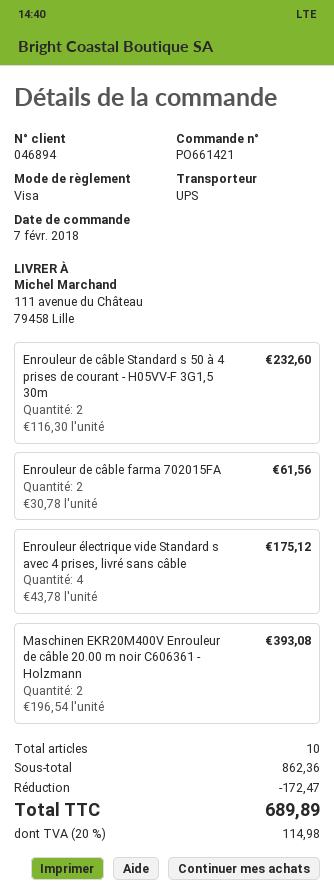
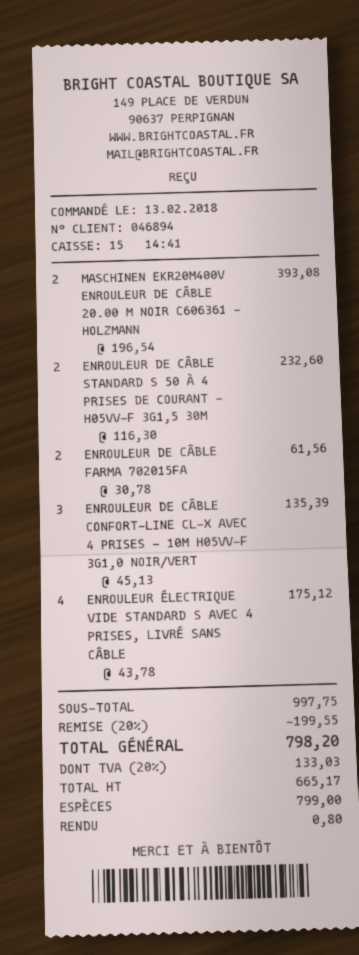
order date: 2018-02-07 -> 2018-02-13
payment method: Visa -> cash
ENROULEUR DE CÂBLE CONFORT-LINE CL-X AVEC 4 PRISES - 10M H05VV-F 3G1,0 NOIR/VERT: none -> 3 x 45.13 = 135.39
subtotal: 862.36 -> 997.75
discount: 172.47 -> 199.55
tax: 20% = 114.98 -> 20% = 133.03
total: 689.89 -> 798.20

